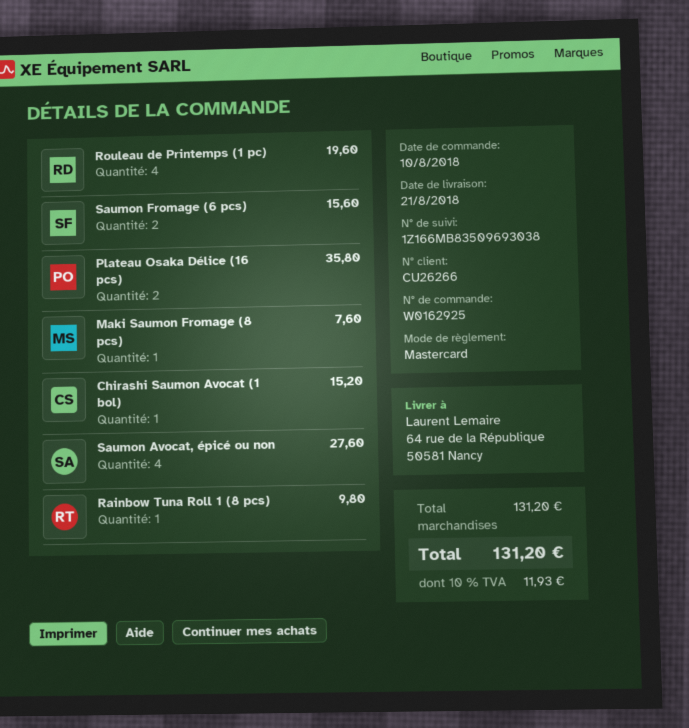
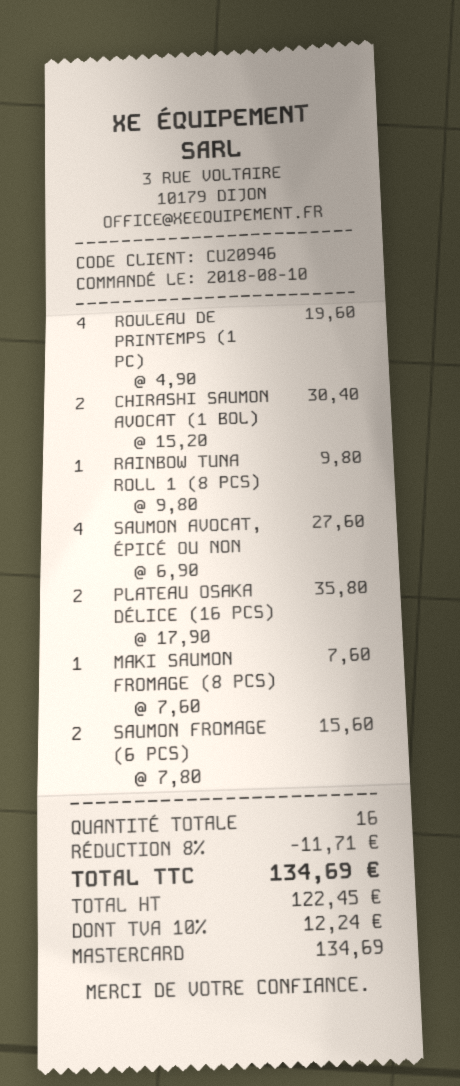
customer number: CU26266 -> CU20946
Chirashi Saumon Avocat (1 bol): 1 for 15.20 -> 2 for 30.40
discount: none -> 8% = 11.71
tax: 10% = 11.93 -> 10% = 12.24
total: 131.20 -> 134.69

